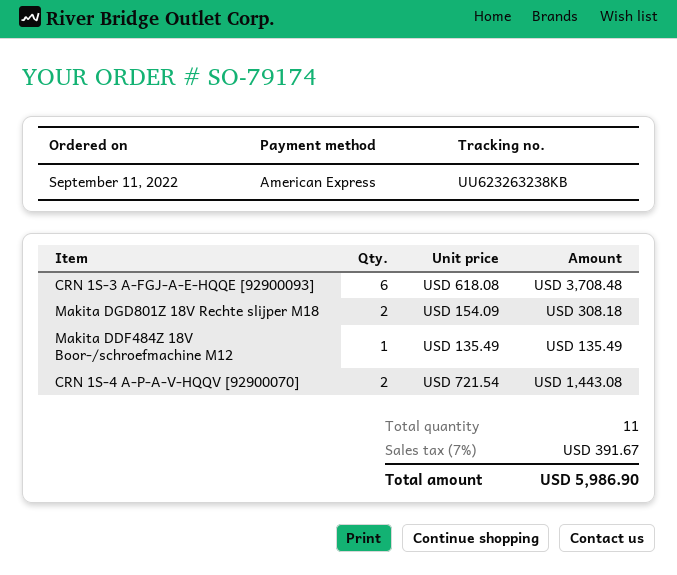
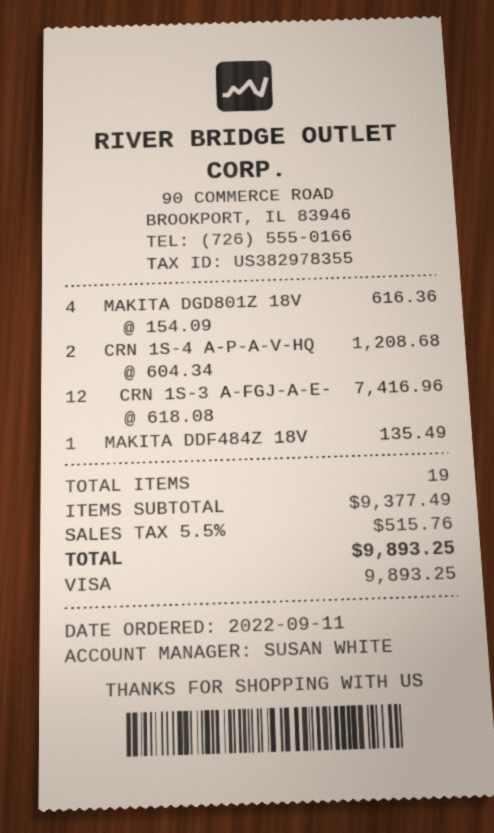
payment method: American Express -> Visa
CRN 1S-3 A-FGJ-A-E-HQQE [92900093]: 6 x 618.08 = 3708.48 -> 12 x 618.08 = 7416.96
Makita DGD801Z 18V Rechte slijper M18: 2 x 154.09 = 308.18 -> 4 x 154.09 = 616.36
CRN 1S-4 A-P-A-V-HQQV [92900070]: 2 x 721.54 = 1443.08 -> 2 x 604.34 = 1208.68
total quantity: 11 -> 19
tax: 7% = 391.67 -> 5.5% = 515.76
total: 5986.90 -> 9893.25

